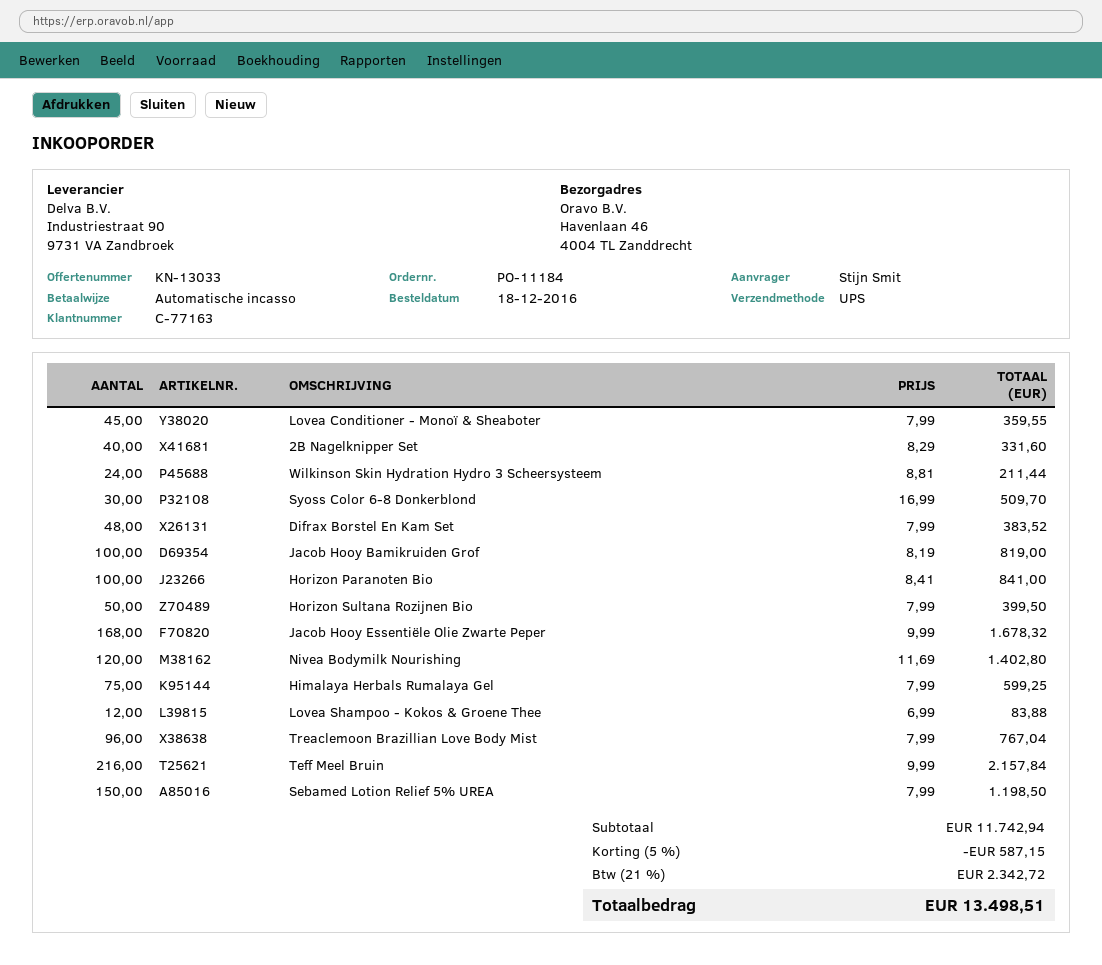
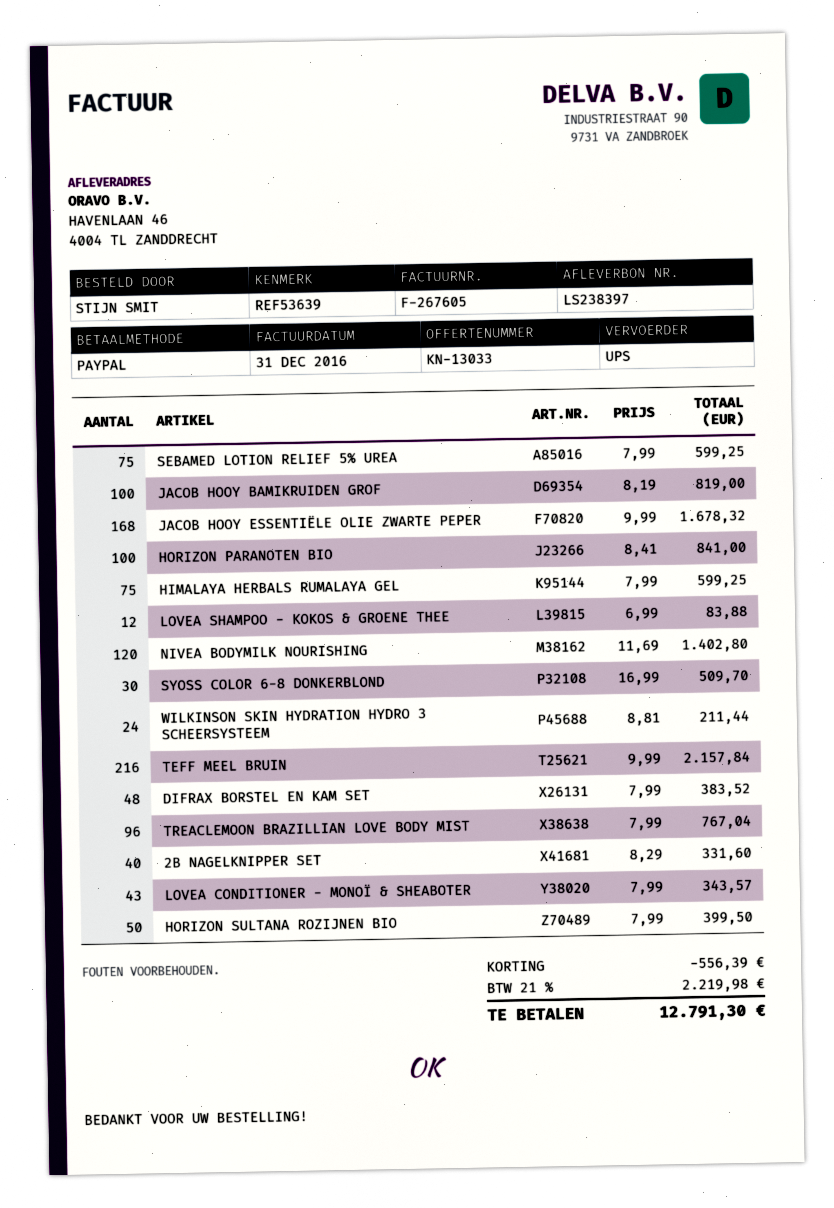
payment method: direct debit -> PayPal
Lovea Conditioner - Monoï & Sheaboter: 45 x 7.99 = 359.55 -> 43 x 7.99 = 343.57
Sebamed Lotion Relief 5% UREA: 150 x 7.99 = 1198.50 -> 75 x 7.99 = 599.25
discount: 587.15 -> 556.39
tax: 21% = 2342.72 -> 21% = 2219.98
total: 13498.51 -> 12791.30

